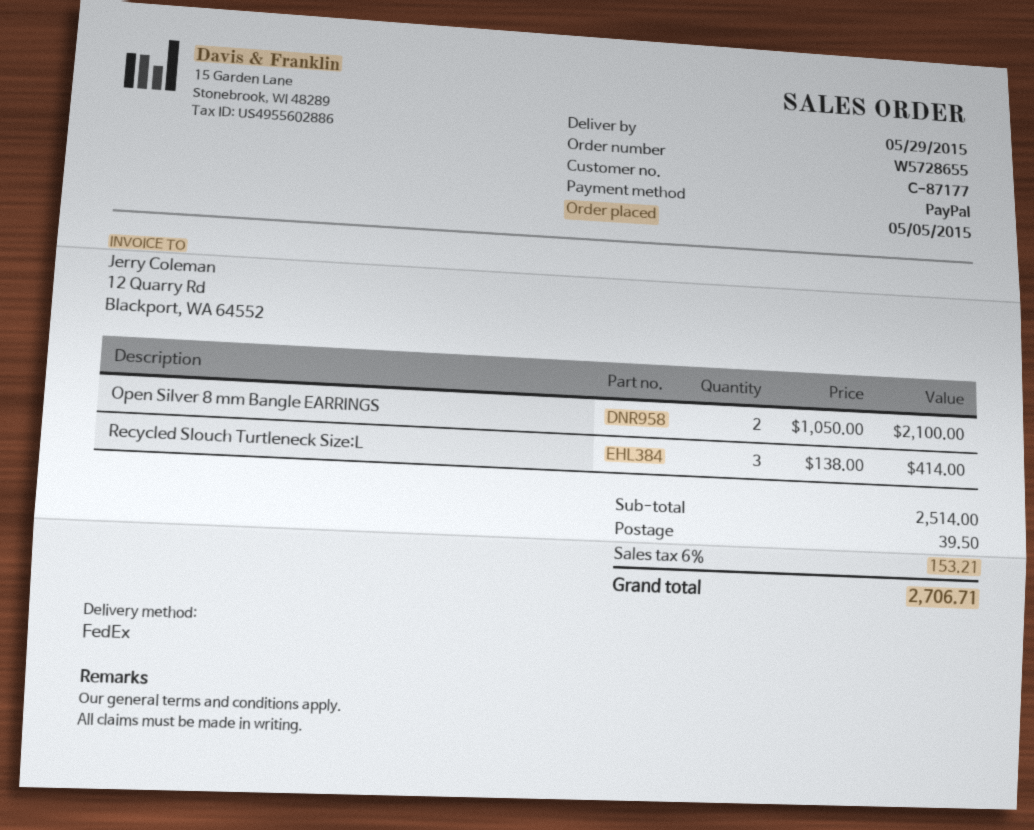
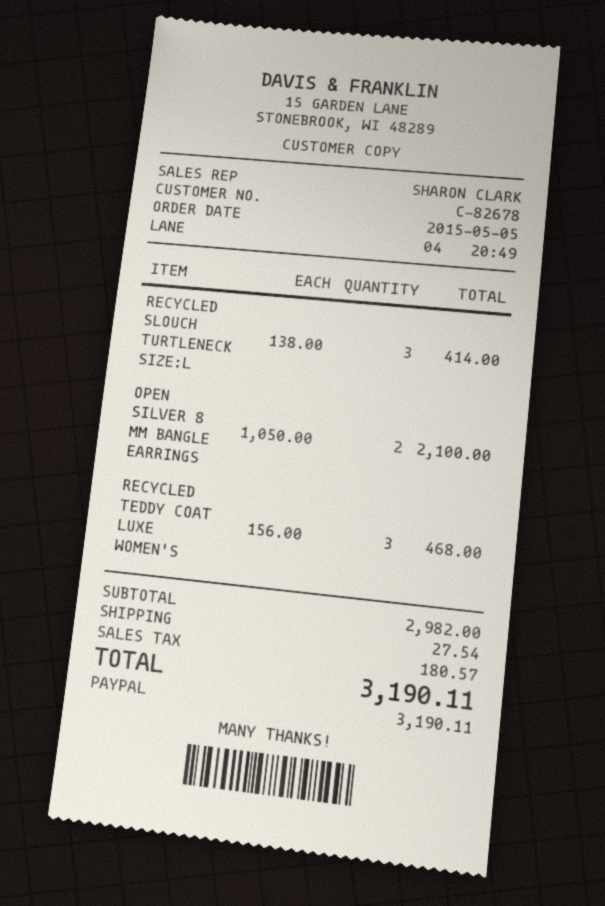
customer number: C-87177 -> C-82678
RECYCLED TEDDY COAT LUXE WOMEN'S: none -> 3 x 156.00 = 468.00
subtotal: 2514.00 -> 2982.00
shipping: 39.50 -> 27.54
tax: 153.21 -> 180.57
total: 2706.71 -> 3190.11

